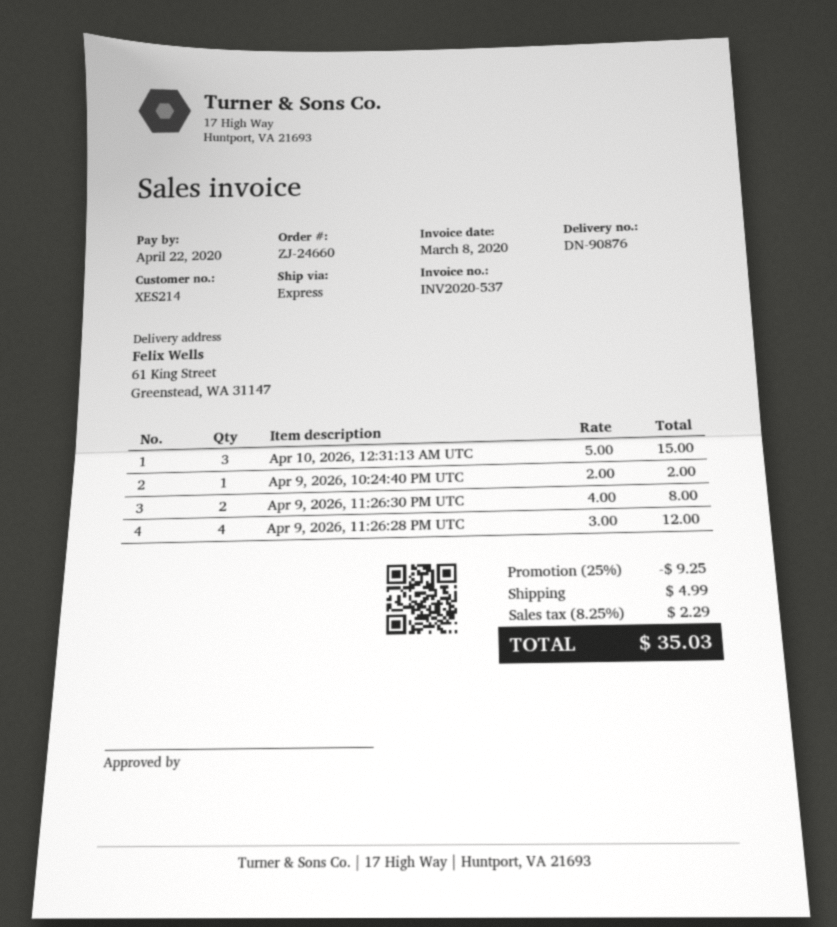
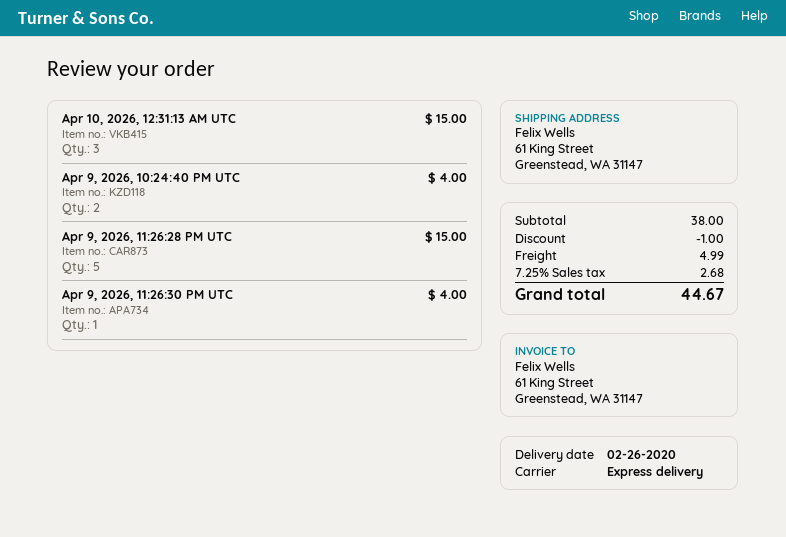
Apr 9, 2026, 10:24:40 PM UTC: 1 for 2.00 -> 2 for 4.00
Apr 9, 2026, 11:26:30 PM UTC: 2 for 8.00 -> 1 for 4.00
Apr 9, 2026, 11:26:28 PM UTC: 4 for 12.00 -> 5 for 15.00
discount: 9.25 -> 1.00
tax: 8.25% = 2.29 -> 7.25% = 2.68
total: 35.03 -> 44.67

